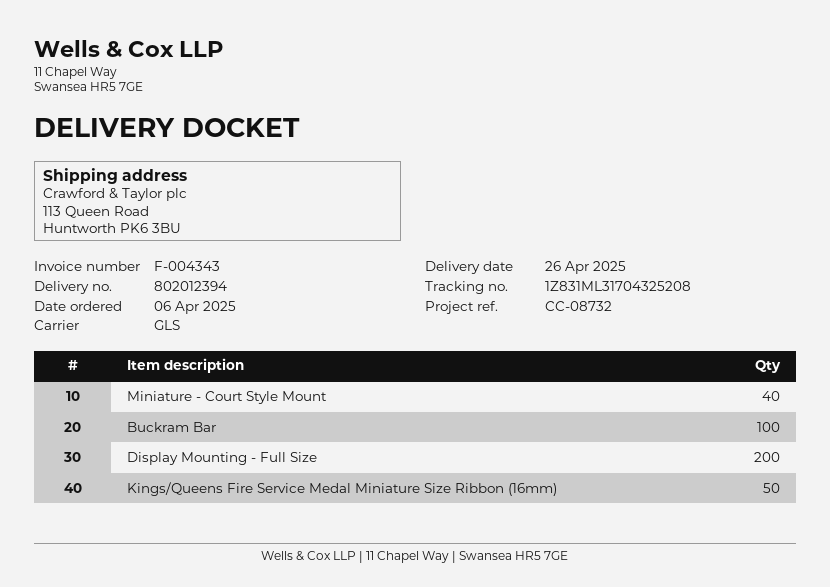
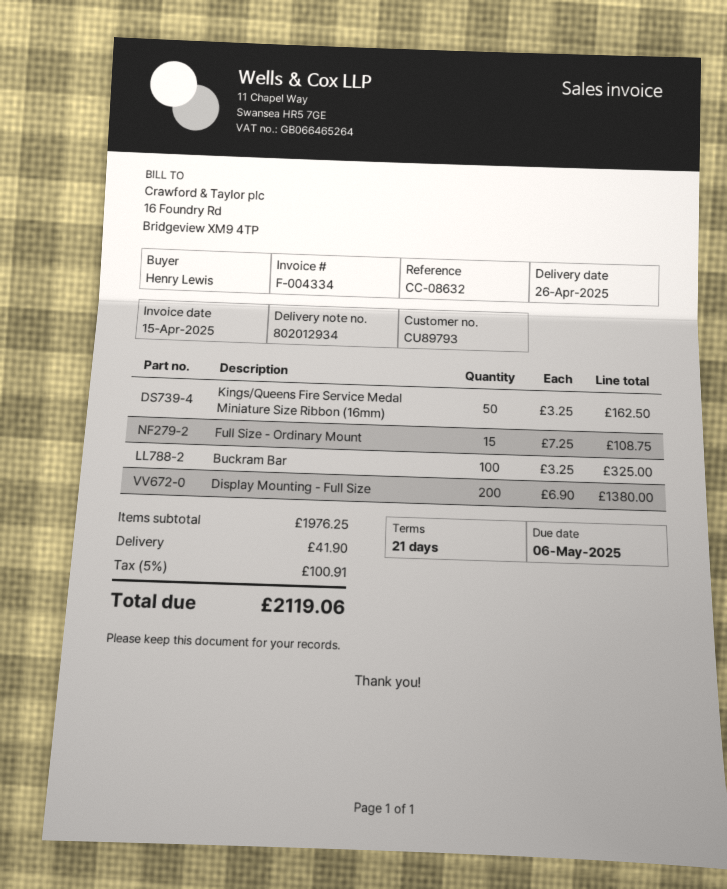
delivery note number: 802012394 -> 802012934
invoice number: F-004343 -> F-004334
reference: CC-08732 -> CC-08632
Miniature - Court Style Mount: 40 -> none
Full Size - Ordinary Mount: none -> 15

